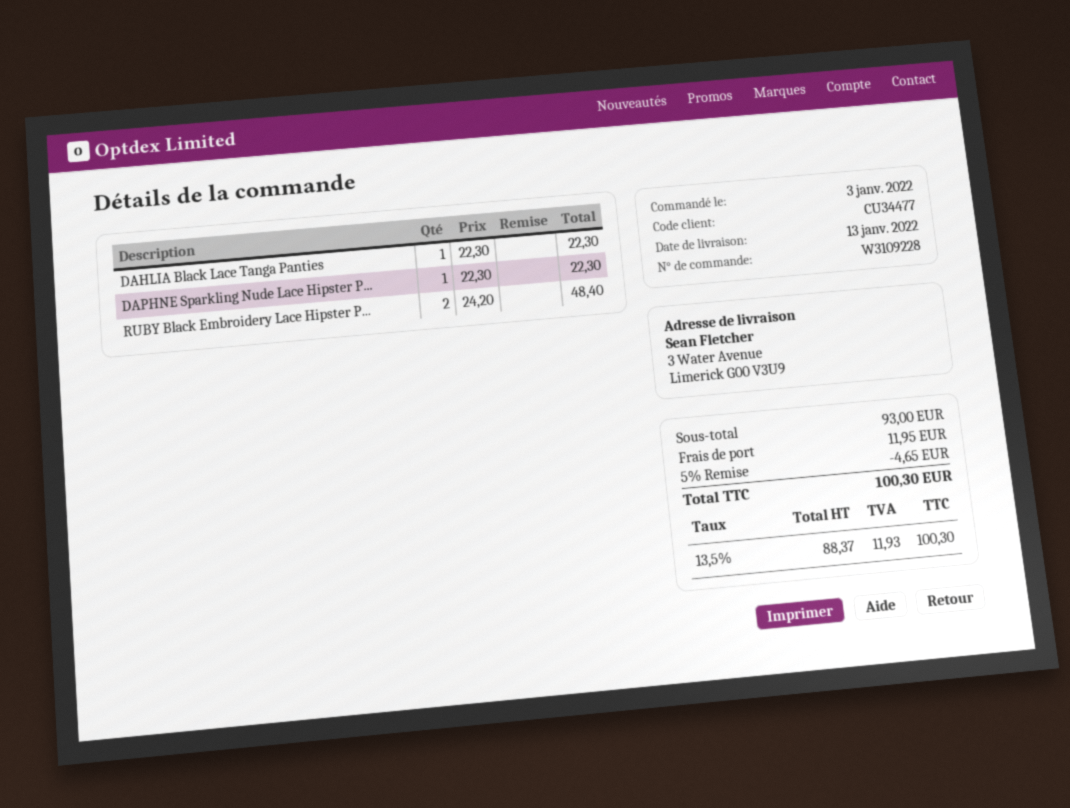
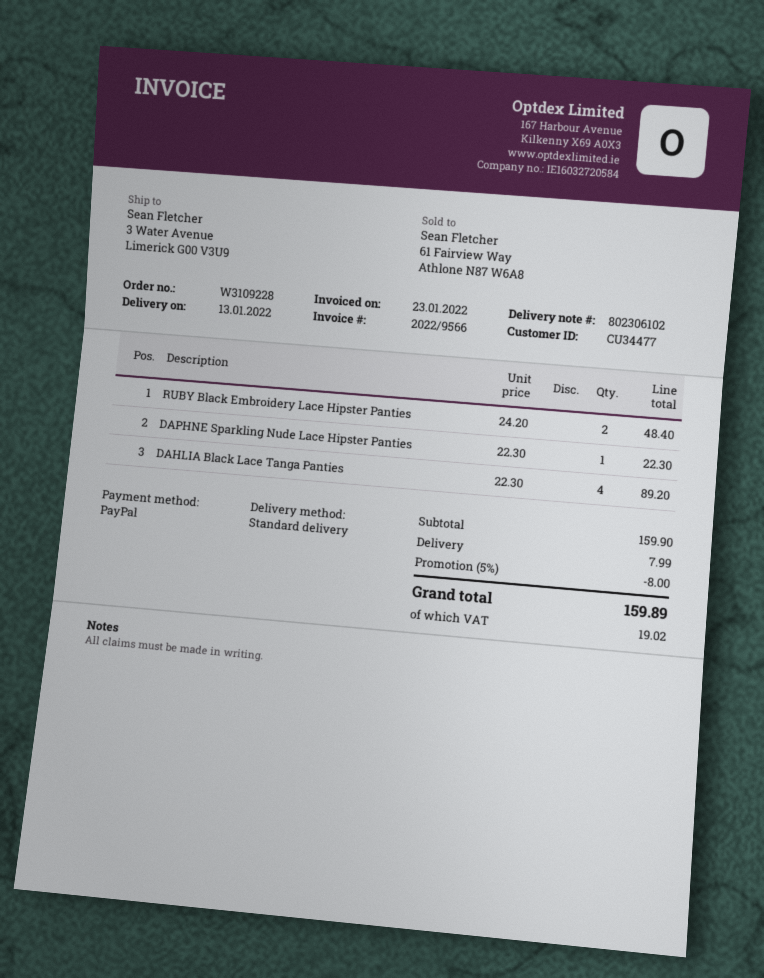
DAHLIA Black Lace Tanga Panties: 1 x 22.30 = 22.30 -> 4 x 22.30 = 89.20
subtotal: 93.00 -> 159.90
discount: 5% = 4.65 -> 5% = 8.00
shipping: 11.95 -> 7.99
tax: 11.93 -> 19.02
total: 100.30 -> 159.89

